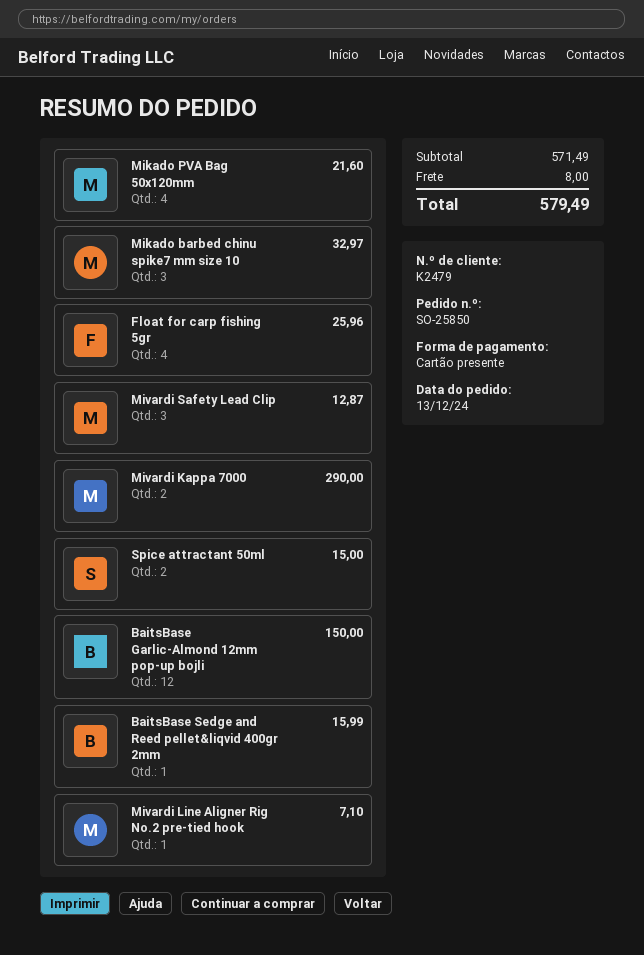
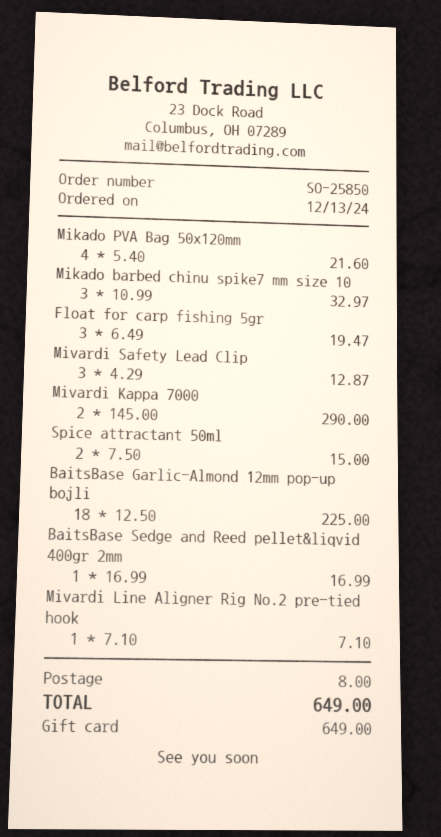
Float for carp fishing 5gr: 4 for 25.96 -> 3 for 19.47
BaitsBase Garlic-Almond 12mm pop-up bojli: 12 for 150.00 -> 18 for 225.00
BaitsBase Sedge and Reed pellet&liqvid 400gr 2mm: 1 for 15.99 -> 1 for 16.99
total: 579.49 -> 649.00

